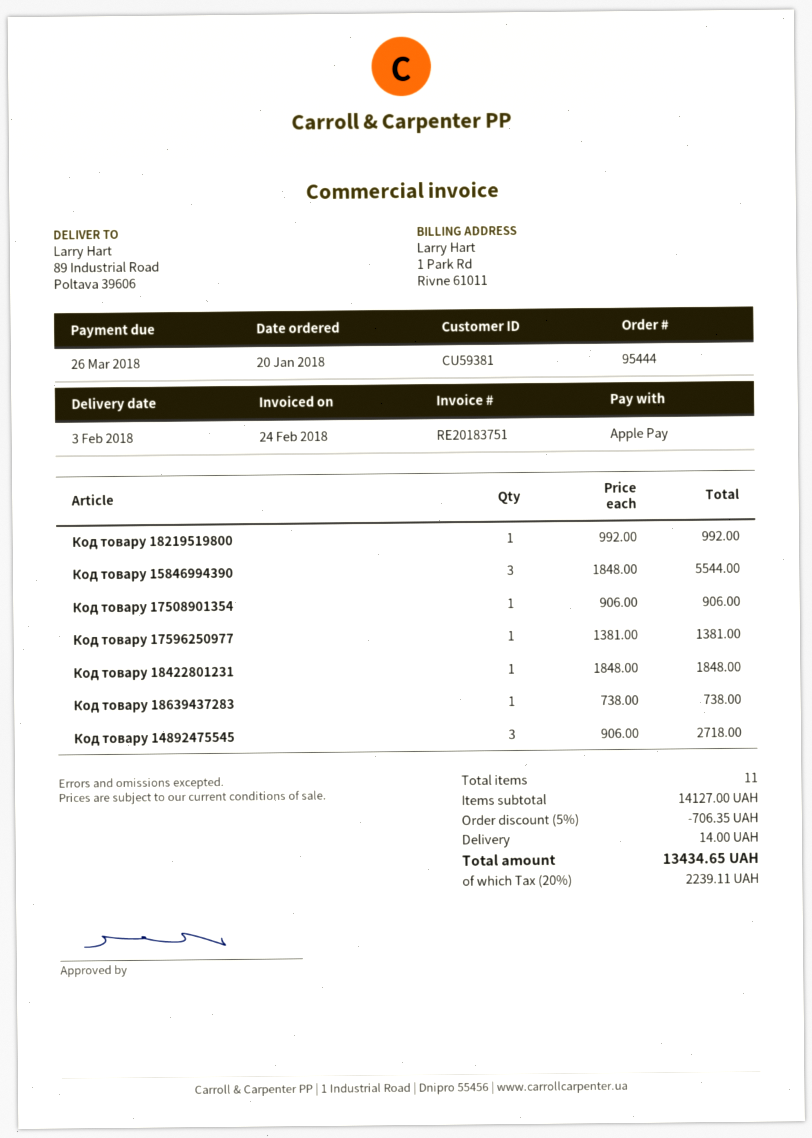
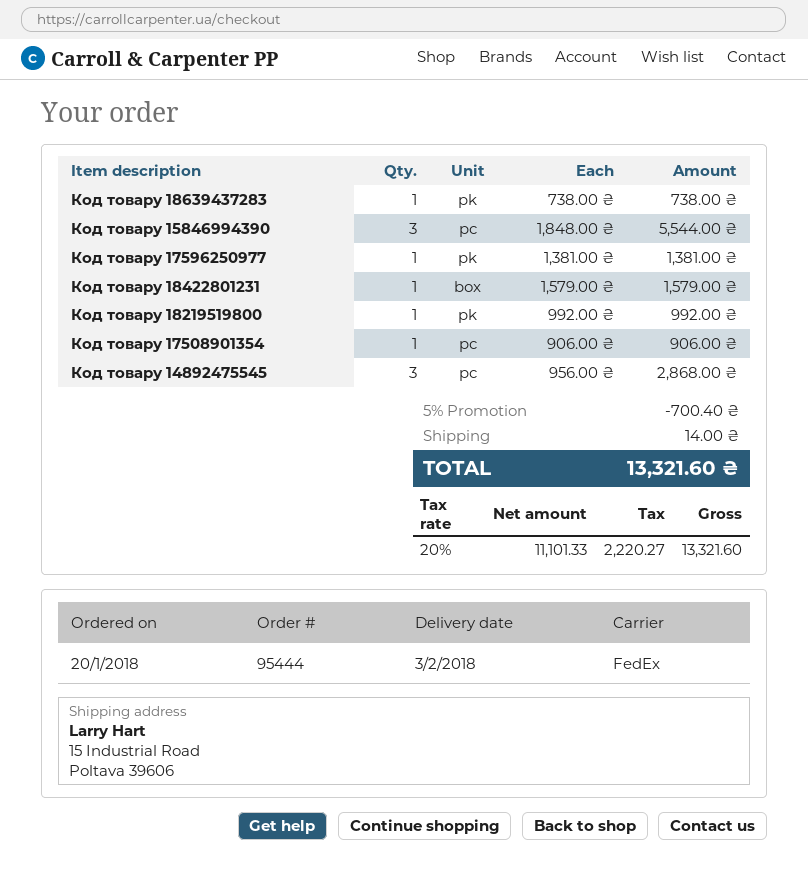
ship to: 89 Industrial Road, Poltava 39606 -> 15 Industrial Road, Poltava 39606
Код товару 18422801231: 1 x 1848.00 = 1848.00 -> 1 x 1579.00 = 1579.00
Код товару 14892475545: 3 x 906.00 = 2718.00 -> 3 x 956.00 = 2868.00
discount: 5% = 706.35 -> 5% = 700.40
tax: 20% = 2239.11 -> 20% = 2220.27
total: 13434.65 -> 13321.60

